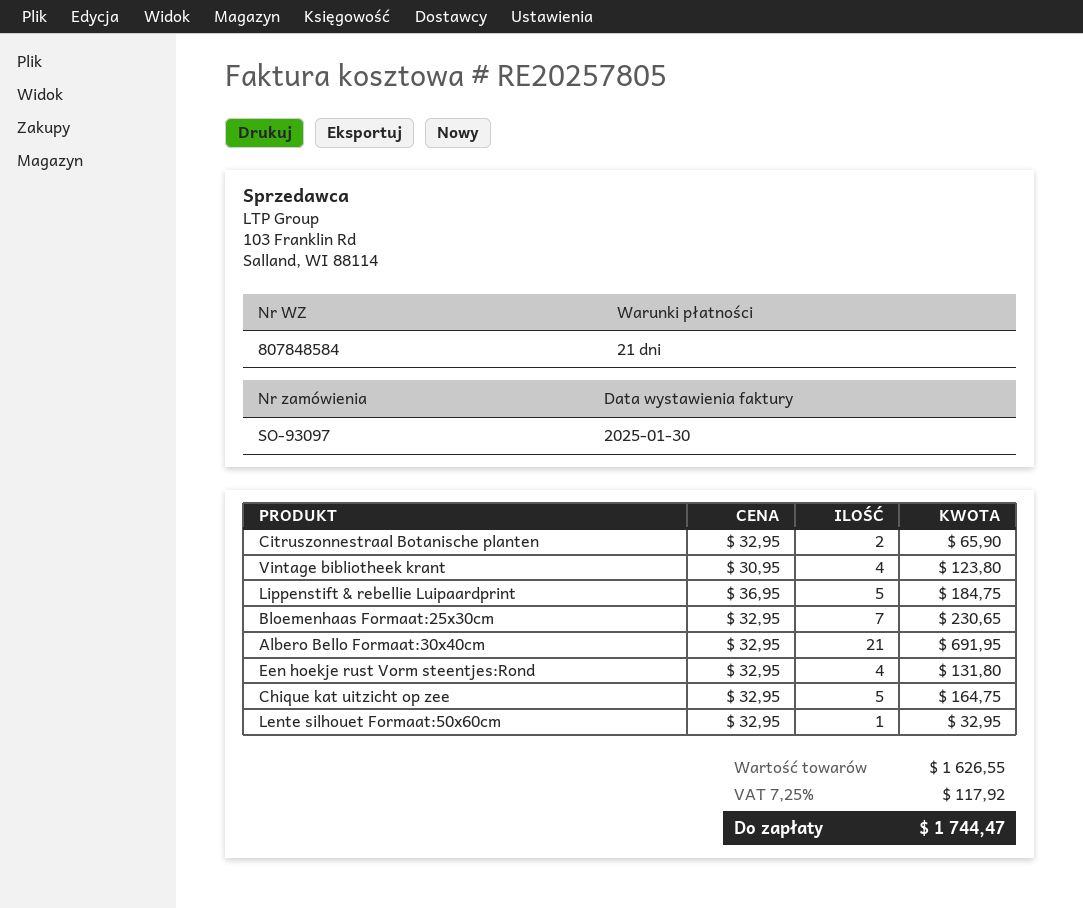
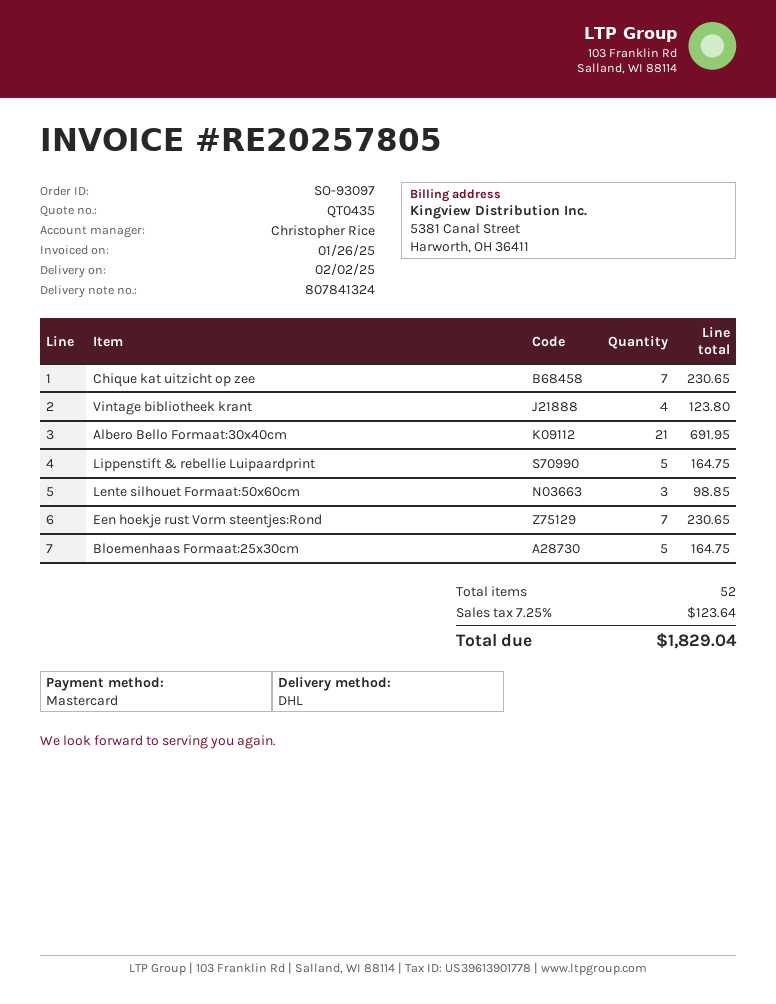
delivery note number: 807848584 -> 807841324
invoice date: 2025-01-30 -> 2025-01-26
Citruszonnestraal Botanische planten: 2 for 65.90 -> none
Lippenstift & rebellie Luipaardprint: 5 for 184.75 -> 5 for 164.75
Bloemenhaas Formaat:25x30cm: 7 for 230.65 -> 5 for 164.75
Een hoekje rust Vorm steentjes:Rond: 4 for 131.80 -> 7 for 230.65
Chique kat uitzicht op zee: 5 for 164.75 -> 7 for 230.65
Lente silhouet Formaat:50x60cm: 1 for 32.95 -> 3 for 98.85
tax: 7.25% = 117.92 -> 7.25% = 123.64
total: 1744.47 -> 1829.04

